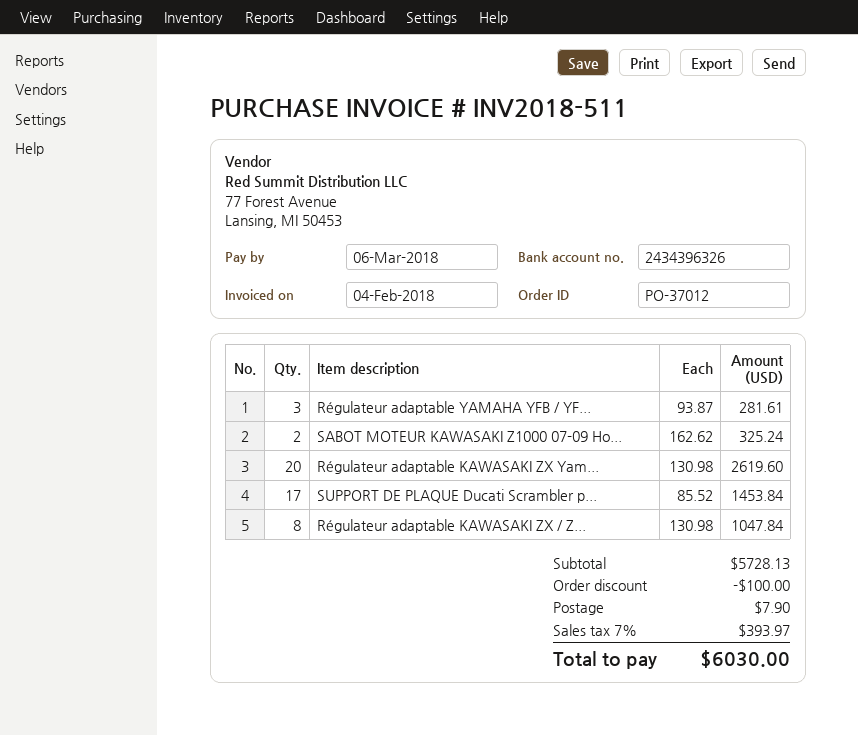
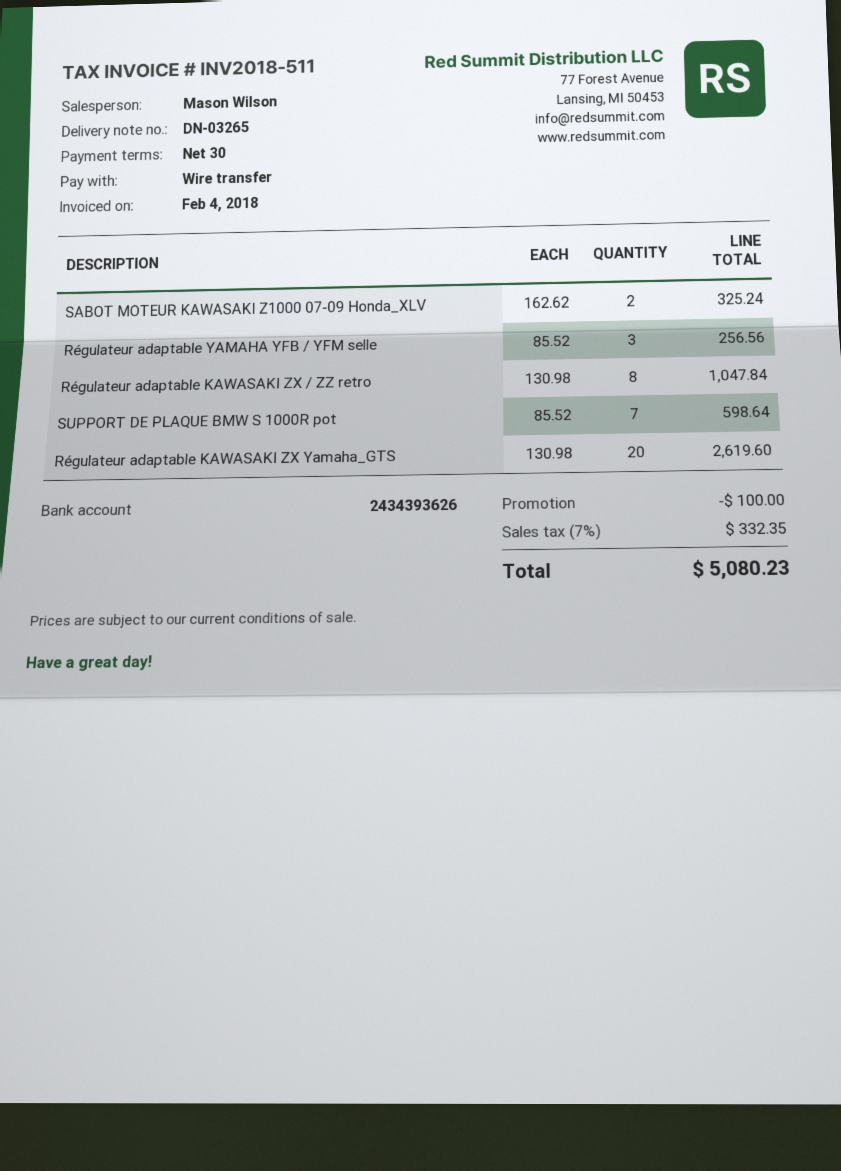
bank account: 2434396326 -> 2434393626
Régulateur adaptable YAMAHA YFB / YF...: 3 x 93.87 = 281.61 -> 3 x 85.52 = 256.56
SUPPORT DE PLAQUE Ducati Scrambler p...: 17 x 85.52 = 1453.84 -> none
SUPPORT DE PLAQUE BMW S 1000R pot: none -> 7 x 85.52 = 598.64
shipping: 7.90 -> none
tax: 7% = 393.97 -> 7% = 332.35
total: 6030.00 -> 5080.23

